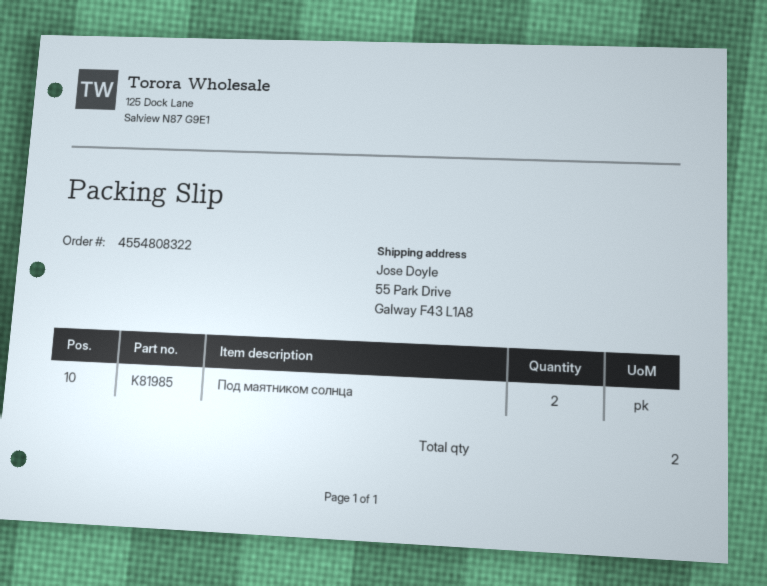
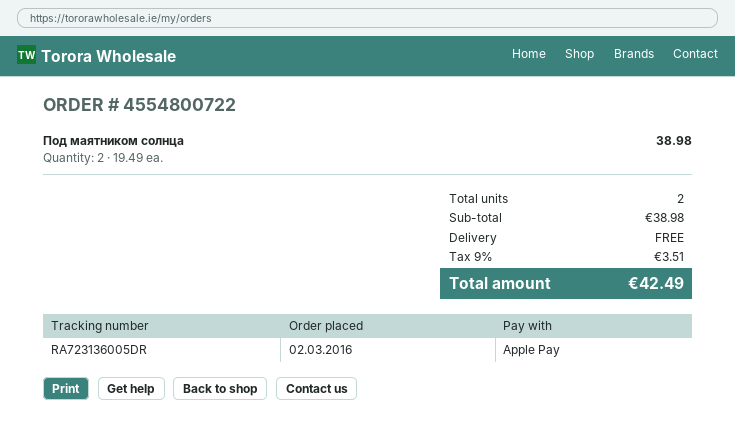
order number: 4554808322 -> 4554800722

